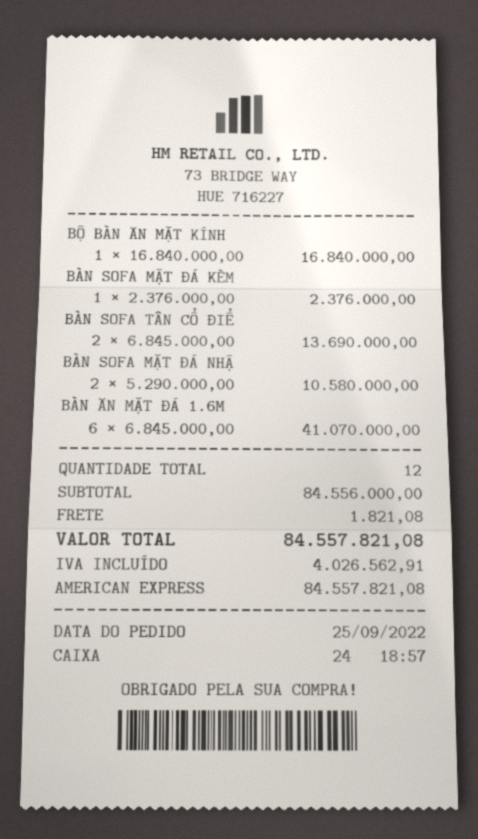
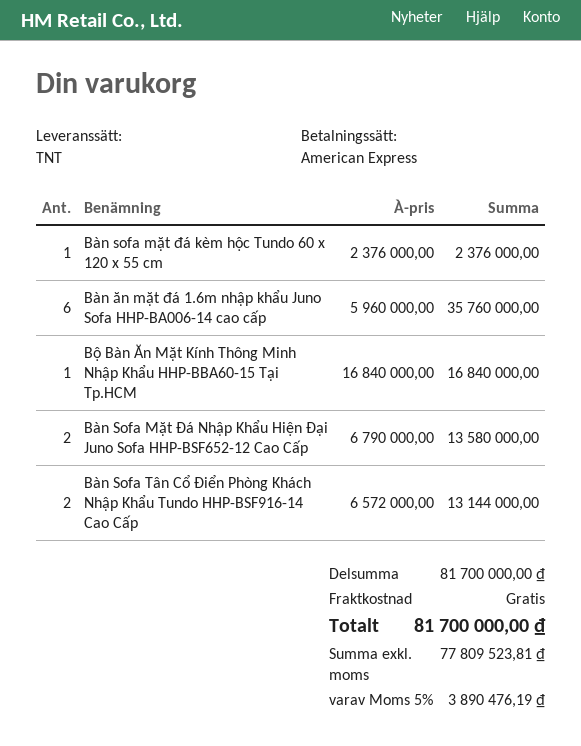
BÀN SOFA TÂN CỔ ĐIỂ: 2 x 6845000.00 = 13690000.00 -> 2 x 6572000.00 = 13144000.00
BÀN SOFA MẶT ĐÁ NHẬ: 2 x 5290000.00 = 10580000.00 -> 2 x 6790000.00 = 13580000.00
BÀN ĂN MẶT ĐÁ 1.6M: 6 x 6845000.00 = 41070000.00 -> 6 x 5960000.00 = 35760000.00
subtotal: 84556000.00 -> 81700000.00
shipping: 1821.08 -> 0.00
tax: 4026562.91 -> 3890476.19
total: 84557821.08 -> 81700000.00

